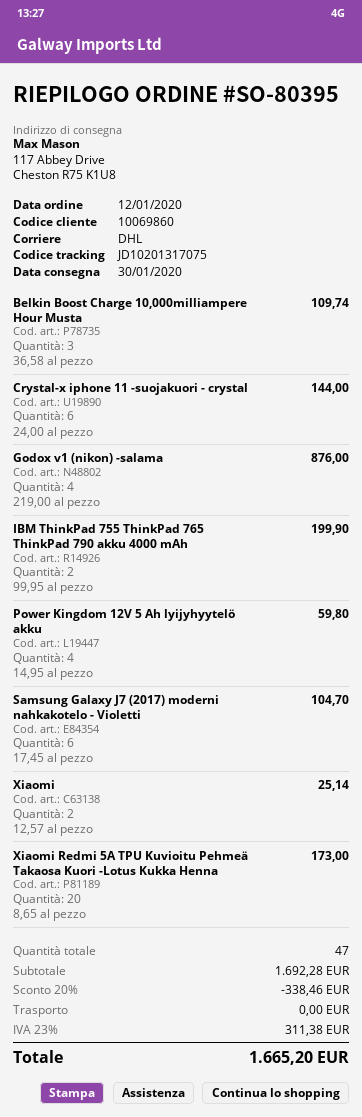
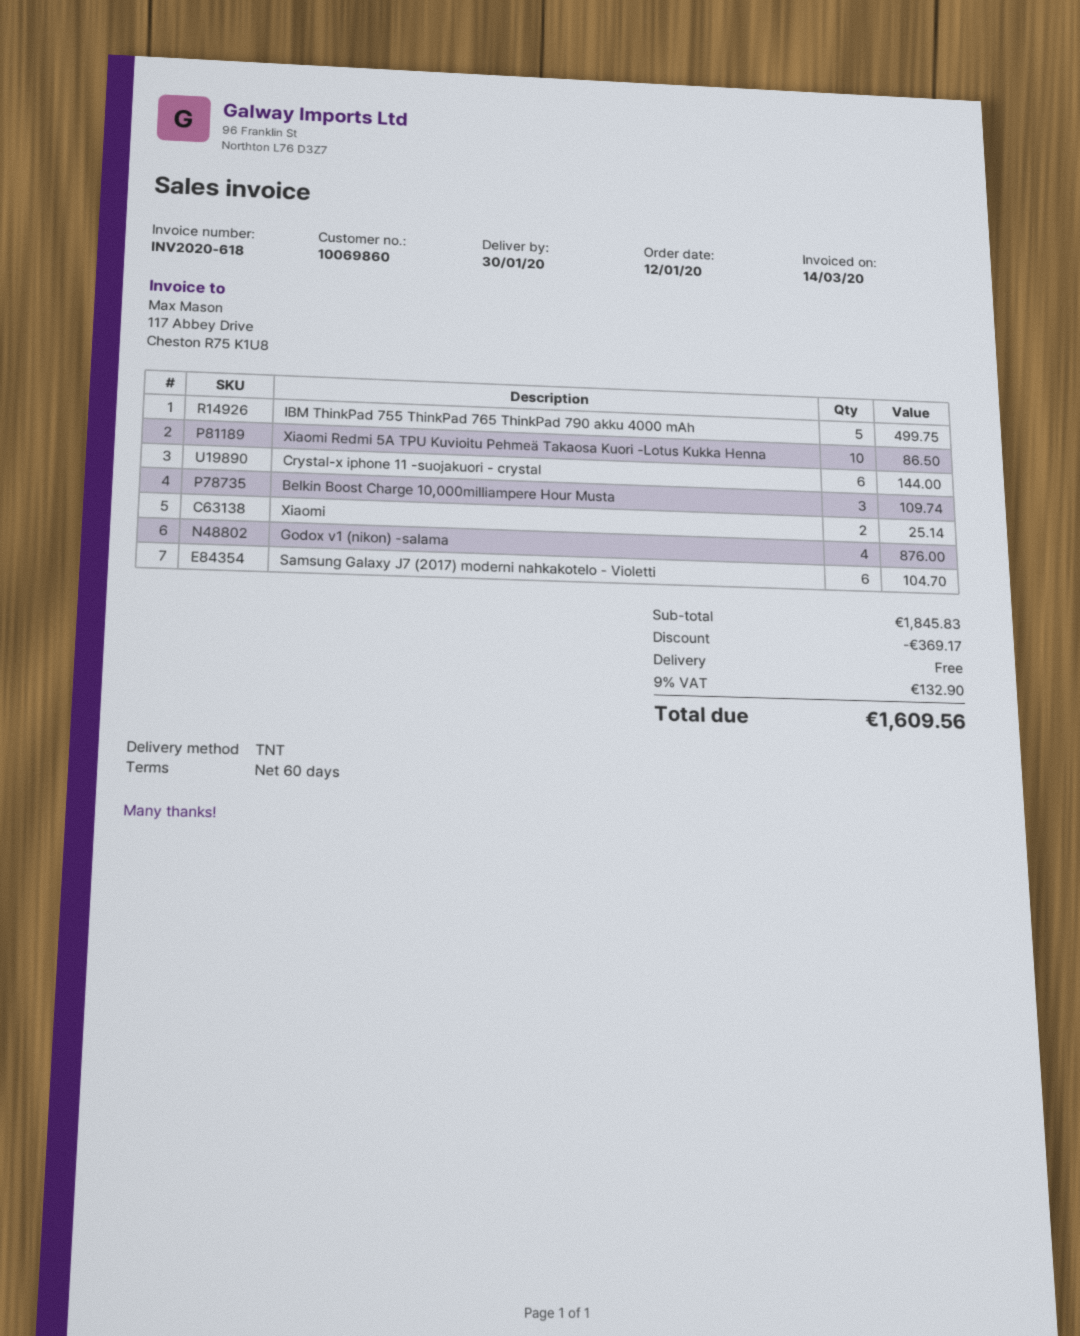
shipping method: DHL -> TNT
IBM ThinkPad 755 ThinkPad 765 ThinkPad 790 akku 4000 mAh: 2 for 199.90 -> 5 for 499.75
Power Kingdom 12V 5 Ah lyijyhyytelö akku: 4 for 59.80 -> none
Xiaomi Redmi 5A TPU Kuvioitu Pehmeä Takaosa Kuori -Lotus Kukka Henna: 20 for 173.00 -> 10 for 86.50
subtotal: 1692.28 -> 1845.83
discount: 338.46 -> 369.17
tax: 23% = 311.38 -> 9% = 132.90
total: 1665.20 -> 1609.56

